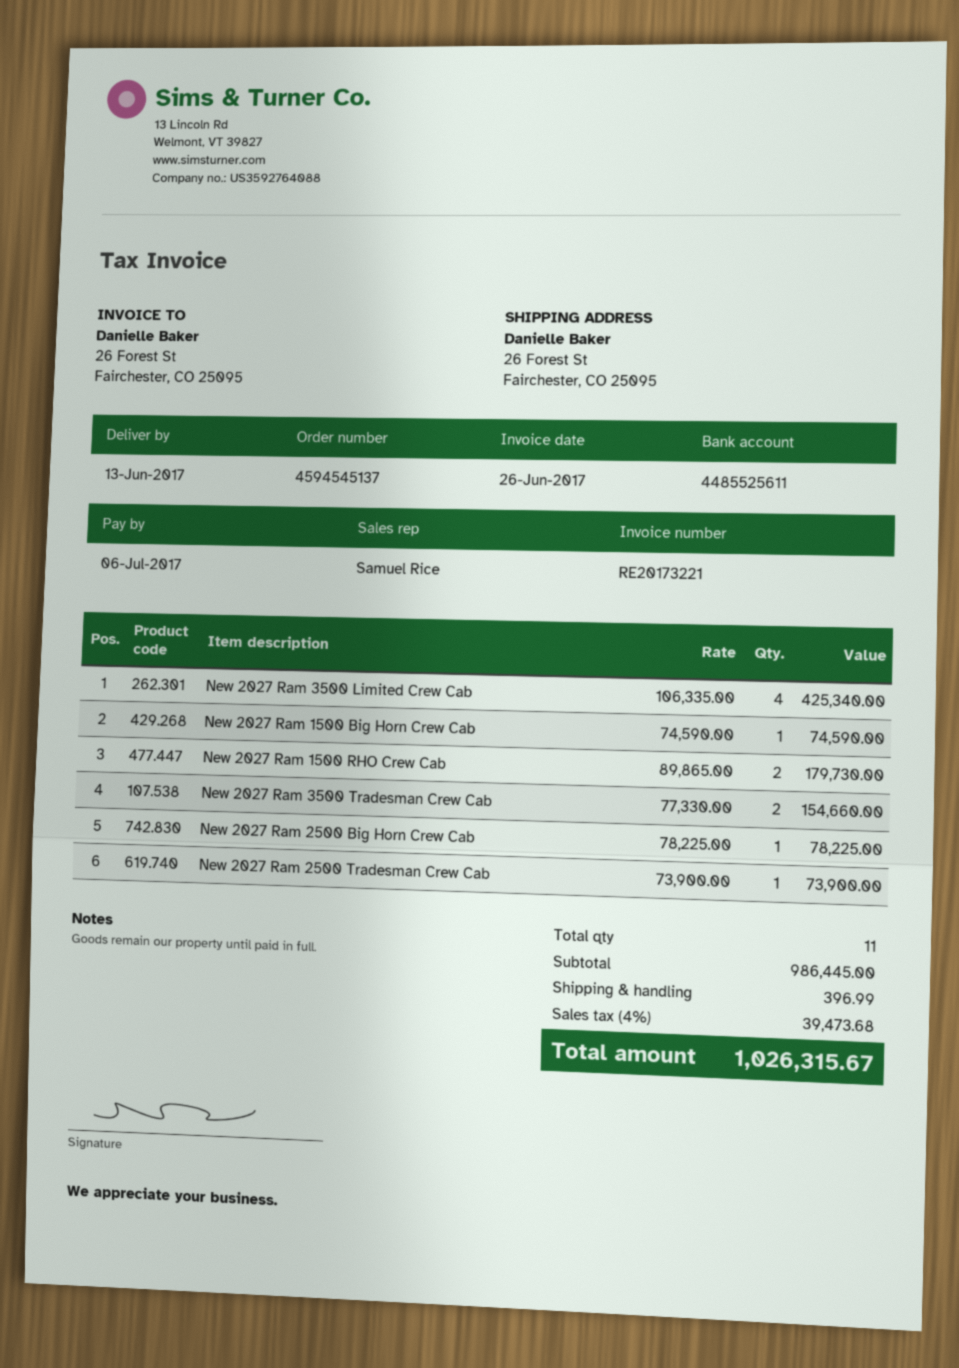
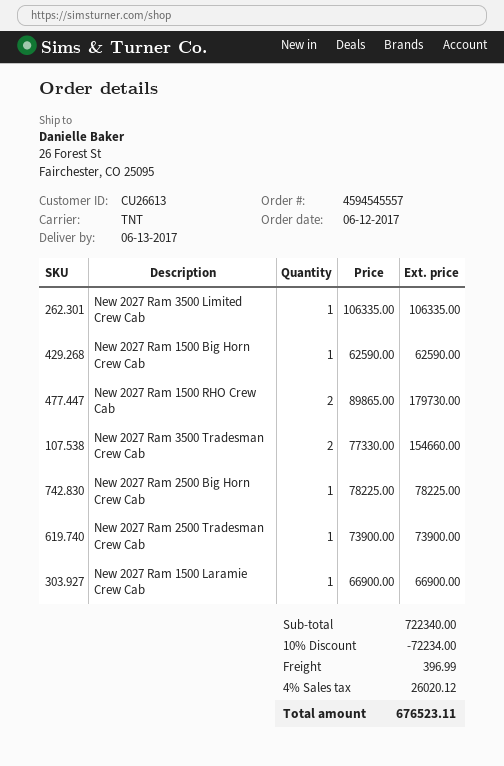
order number: 4594545137 -> 4594545557
New 2027 Ram 3500 Limited Crew Cab: 4 x 106335.00 = 425340.00 -> 1 x 106335.00 = 106335.00
New 2027 Ram 1500 Big Horn Crew Cab: 1 x 74590.00 = 74590.00 -> 1 x 62590.00 = 62590.00
New 2027 Ram 1500 Laramie Crew Cab: none -> 1 x 66900.00 = 66900.00
subtotal: 986445.00 -> 722340.00
discount: none -> 10% = 72234.00
tax: 4% = 39473.68 -> 4% = 26020.12
total: 1026315.67 -> 676523.11

